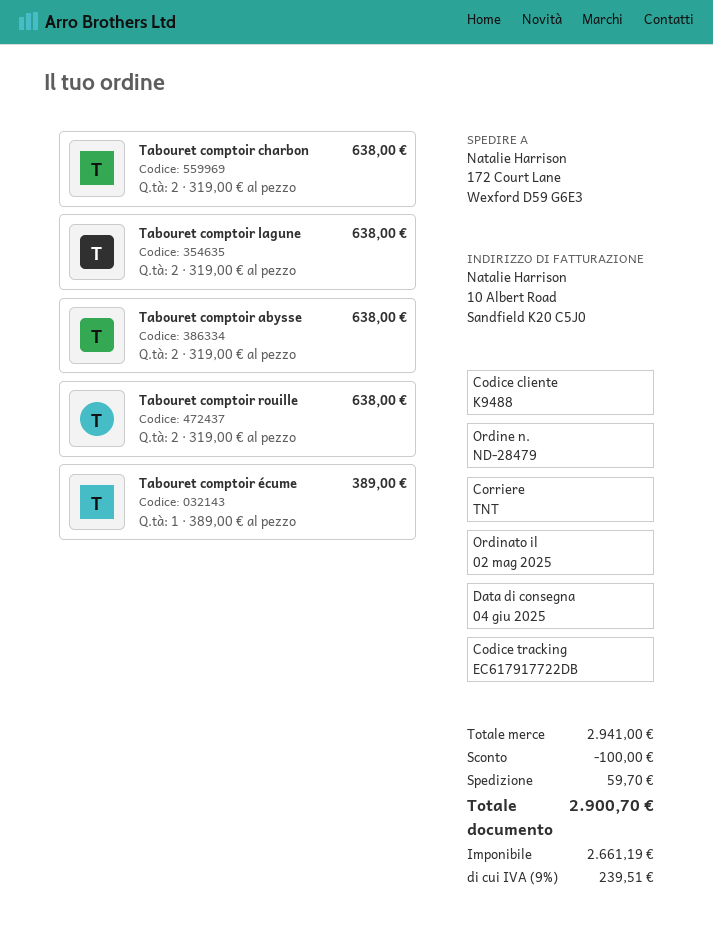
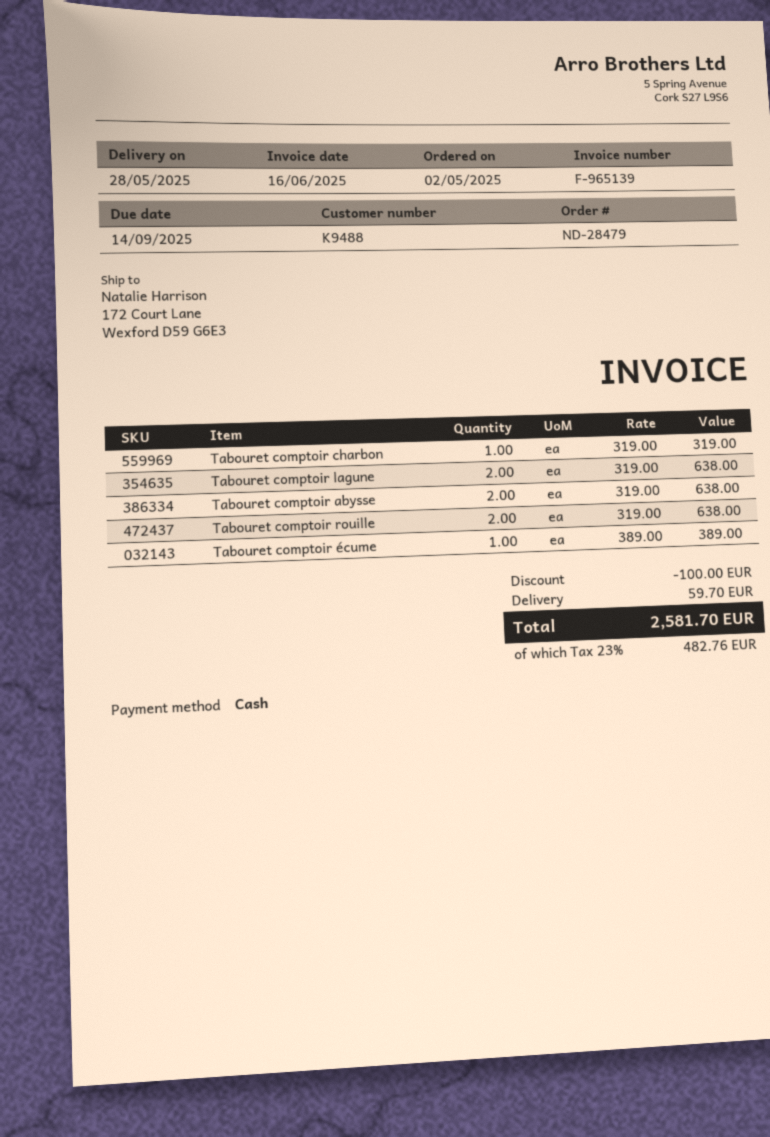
delivery date: 2025-06-04 -> 2025-05-28
Tabouret comptoir charbon: 2 x 319.00 = 638.00 -> 1 x 319.00 = 319.00
tax: 9% = 239.51 -> 23% = 482.76
total: 2900.70 -> 2581.70

